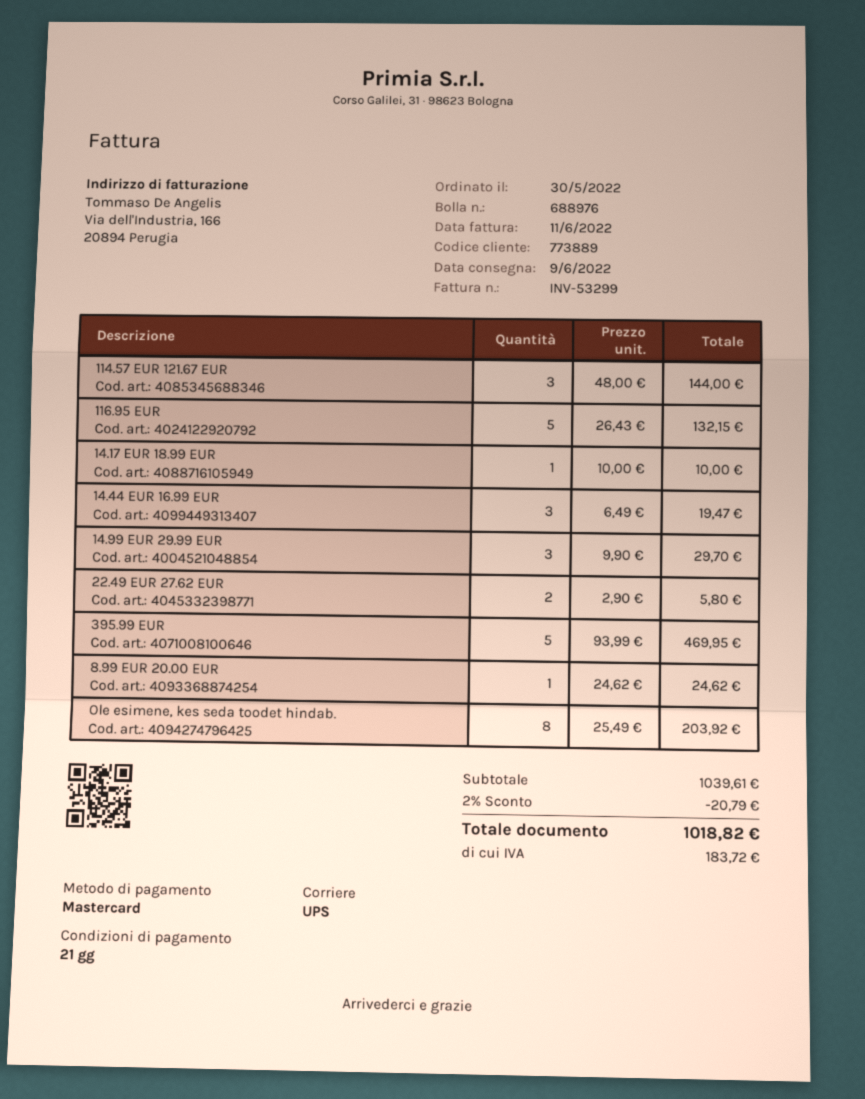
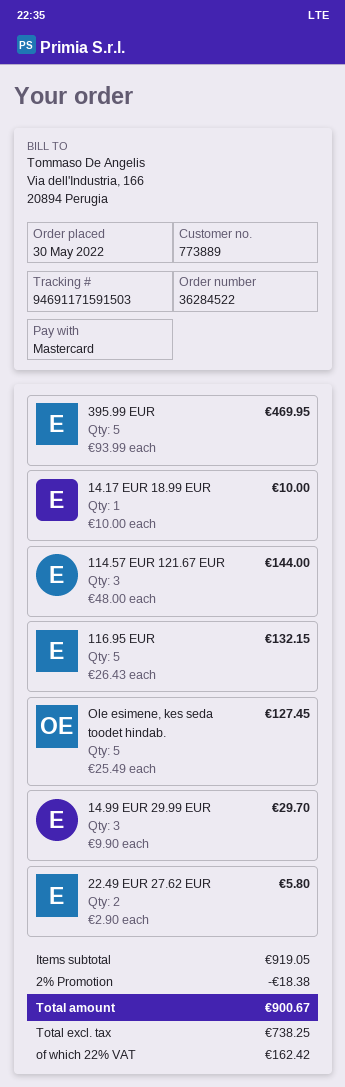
14.44 EUR 16.99 EUR: 3 x 6.49 = 19.47 -> none
8.99 EUR 20.00 EUR: 1 x 24.62 = 24.62 -> none
Ole esimene, kes seda toodet hindab.: 8 x 25.49 = 203.92 -> 5 x 25.49 = 127.45
subtotal: 1039.61 -> 919.05
discount: 2% = 20.79 -> 2% = 18.38
tax: 183.72 -> 162.42
total: 1018.82 -> 900.67

